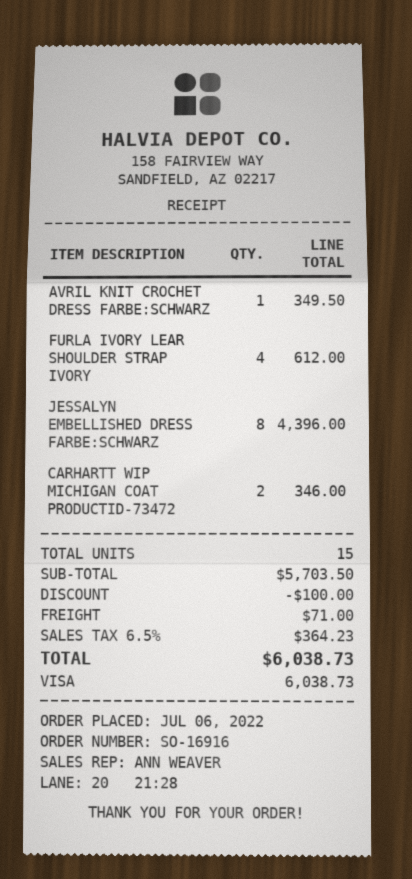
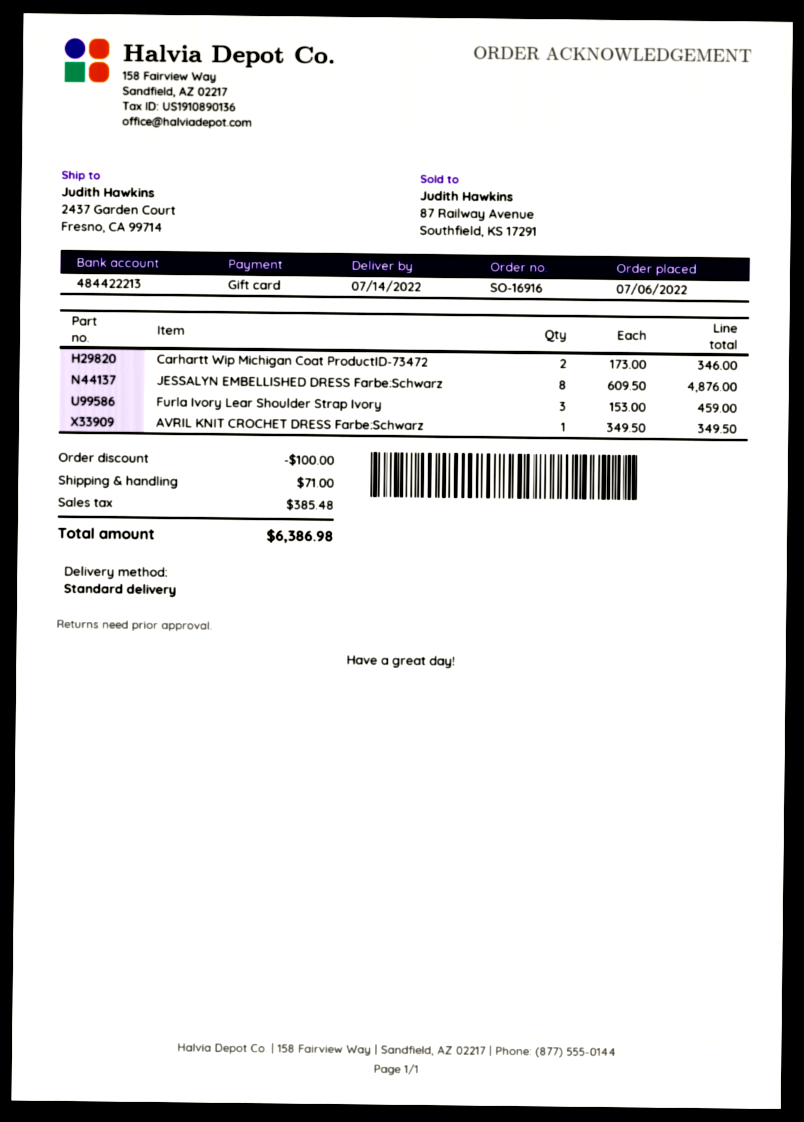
payment method: Visa -> gift card
FURLA IVORY LEAR SHOULDER STRAP IVORY: 4 for 612.00 -> 3 for 459.00
JESSALYN EMBELLISHED DRESS FARBE:SCHWARZ: 8 for 4396.00 -> 8 for 4876.00
tax: 364.23 -> 385.48
total: 6038.73 -> 6386.98

